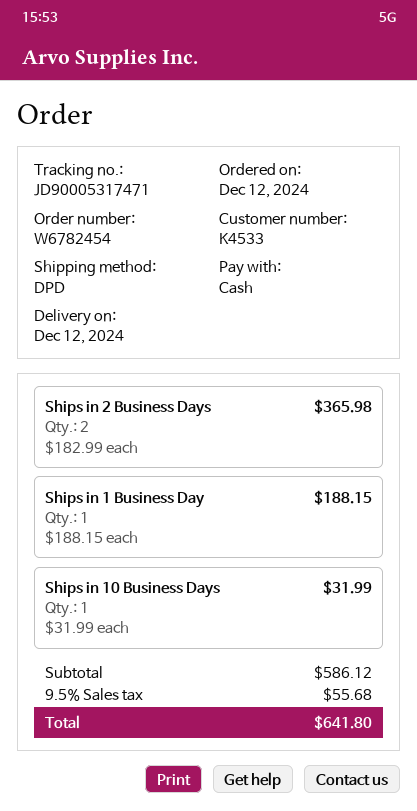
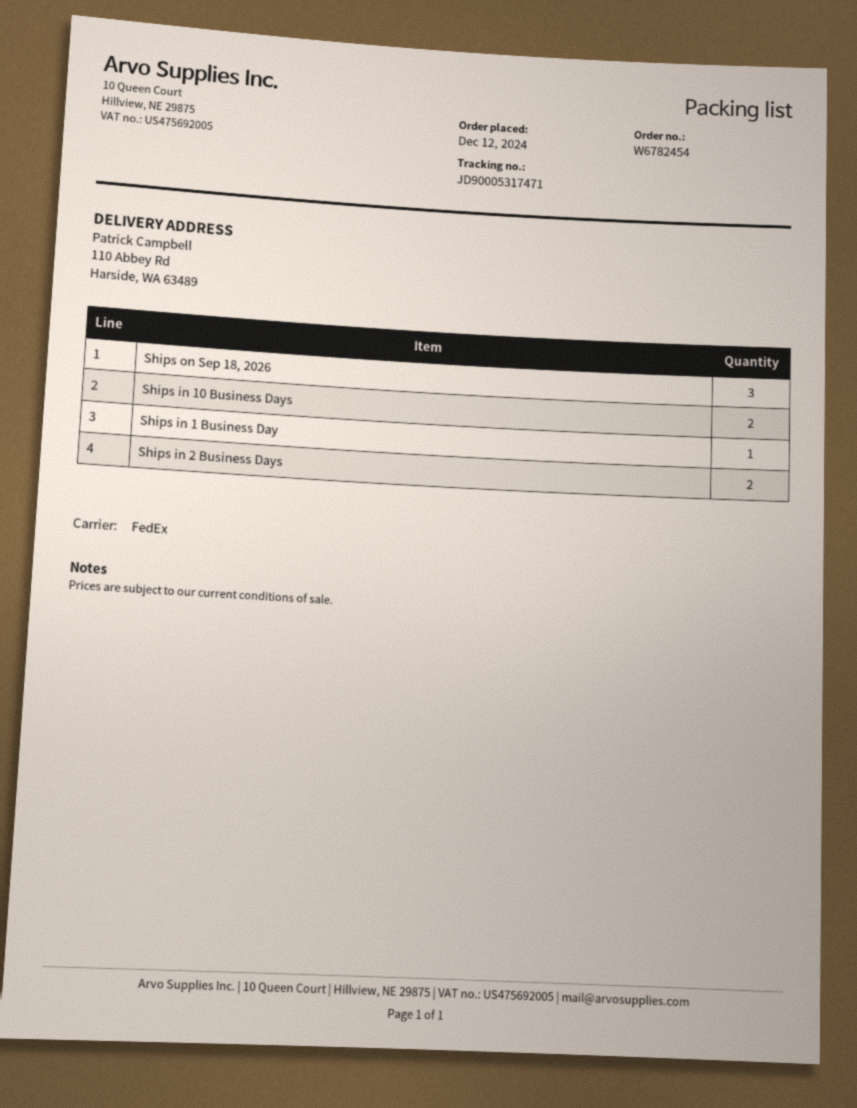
shipping method: DPD -> FedEx
Ships in 10 Business Days: 1 -> 2
Ships on Sep 18, 2026: none -> 3

